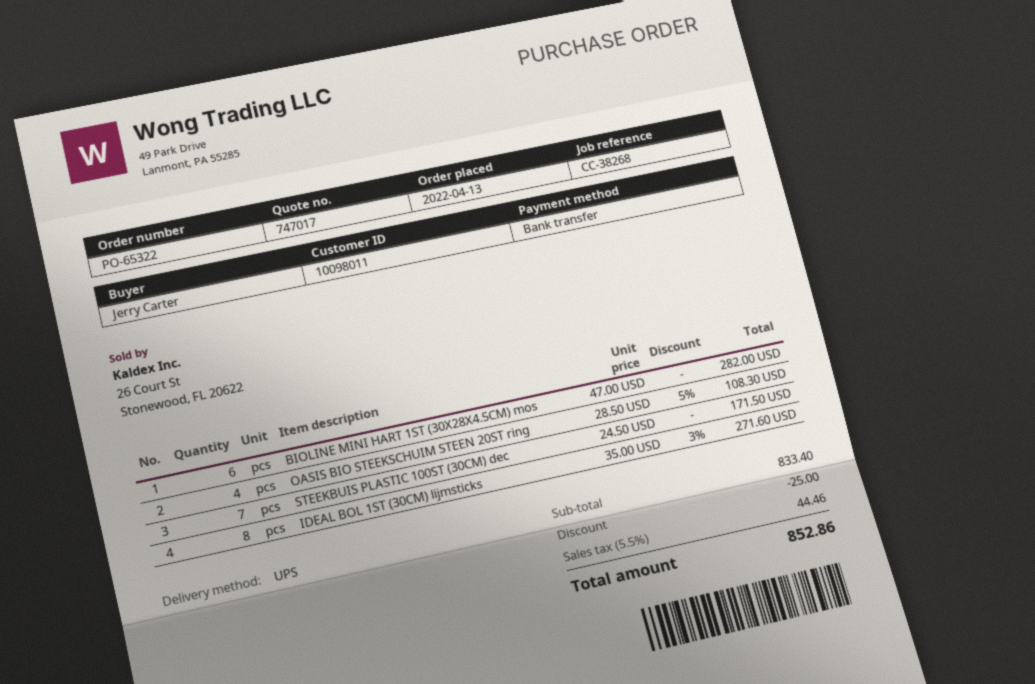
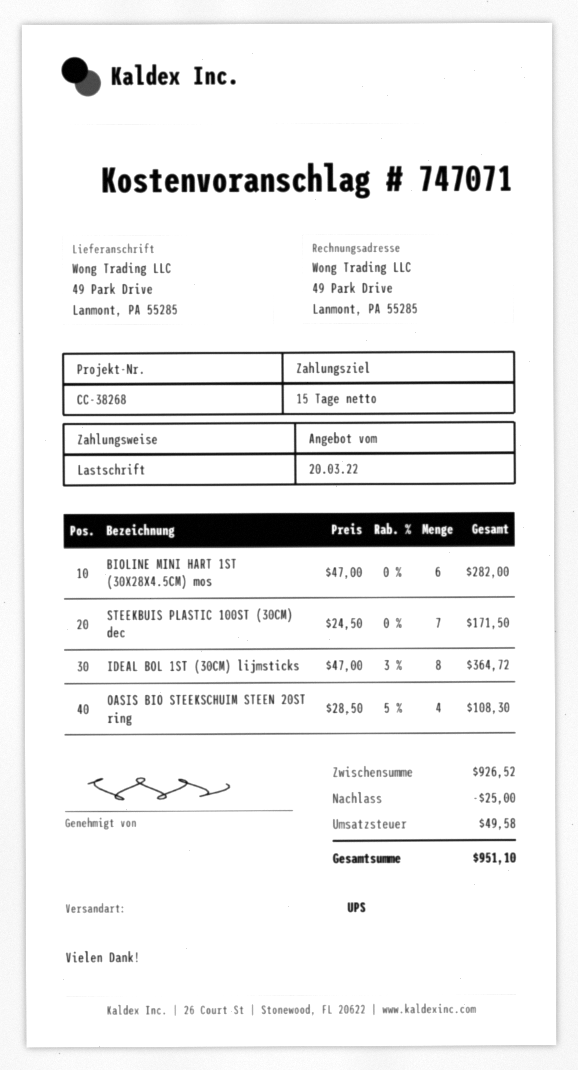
quote number: 747017 -> 747071
payment method: bank transfer -> direct debit
IDEAL BOL 1ST (30CM) lijmsticks: 8 x 35.00 - 3% = 271.60 -> 8 x 47.00 - 3% = 364.72
subtotal: 833.40 -> 926.52
tax: 44.46 -> 49.58
total: 852.86 -> 951.10

